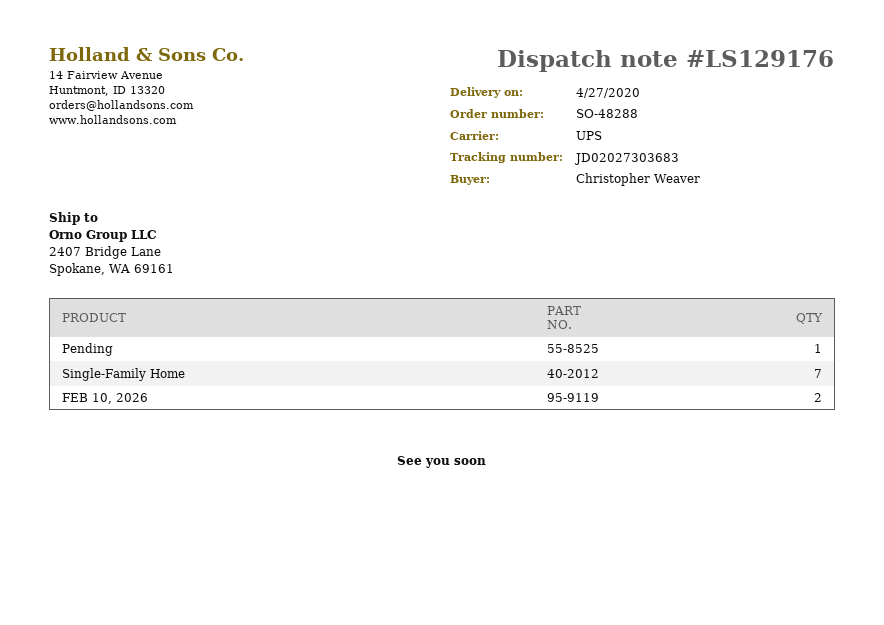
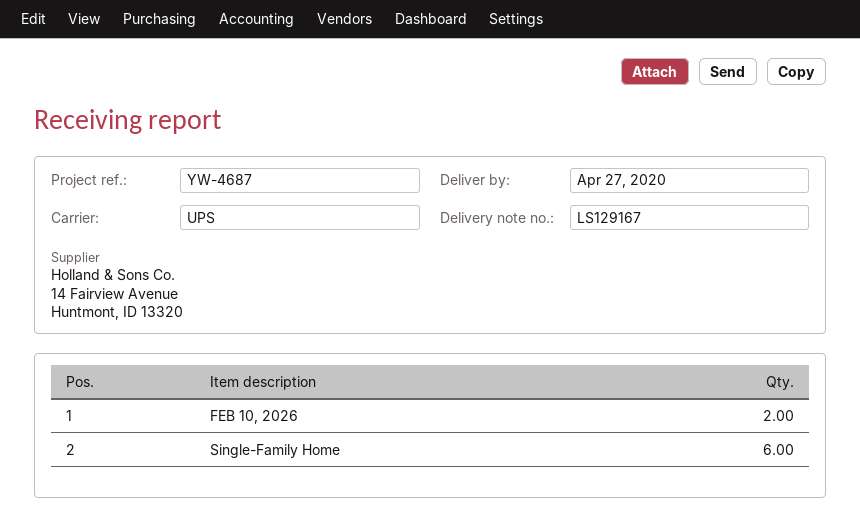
delivery note number: LS129176 -> LS129167
Pending: 1 -> none
Single-Family Home: 7 -> 6

